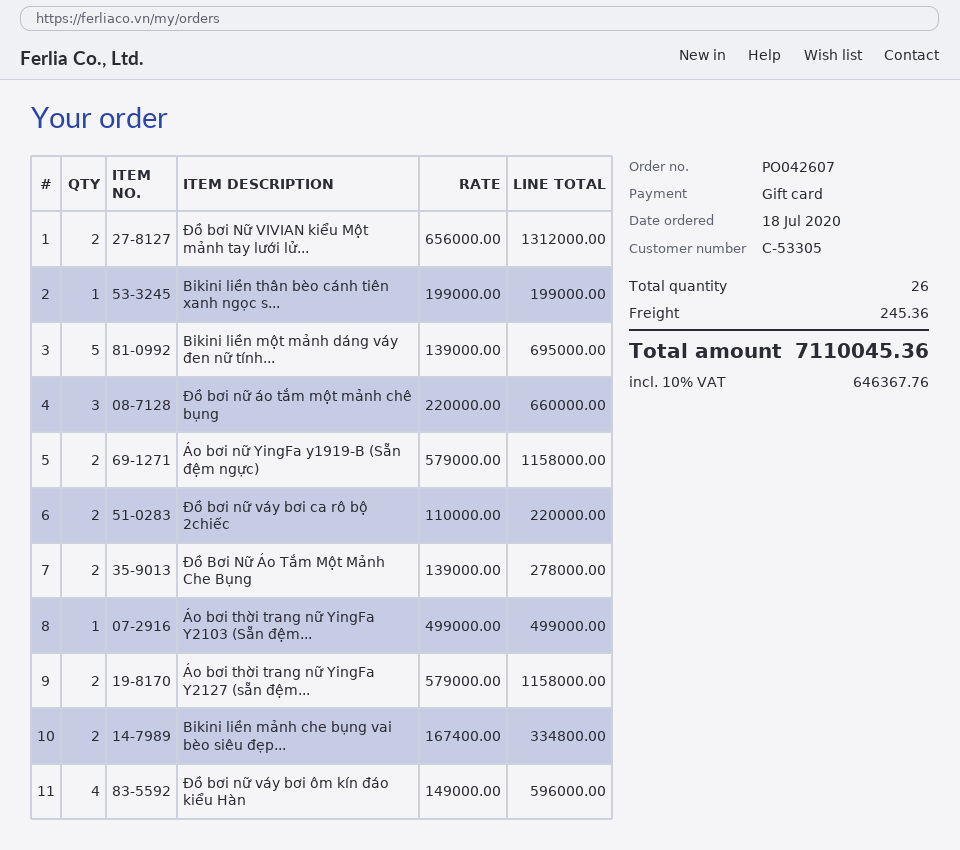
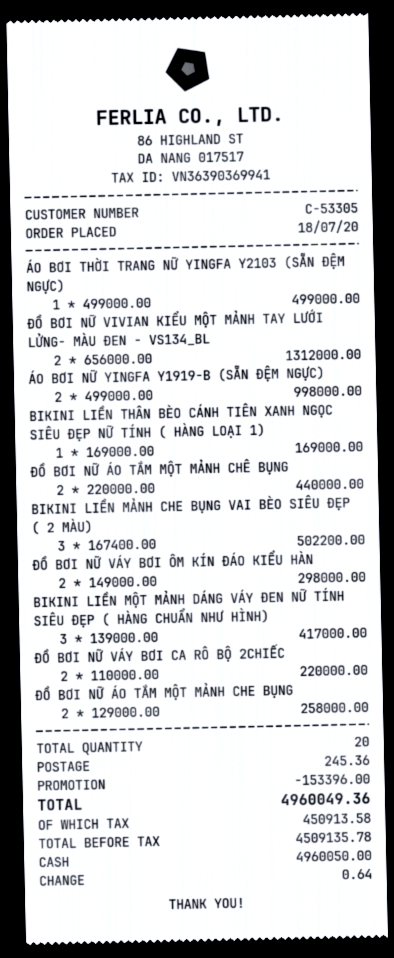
payment method: gift card -> cash
Bikini liền thân bèo cánh tiên xanh ngọc s...: 1 x 199000.00 = 199000.00 -> 1 x 169000.00 = 169000.00
Bikini liền một mảnh dáng váy đen nữ tính...: 5 x 139000.00 = 695000.00 -> 3 x 139000.00 = 417000.00
Đồ bơi nữ áo tắm một mảnh chê bụng: 3 x 220000.00 = 660000.00 -> 2 x 220000.00 = 440000.00
Áo bơi nữ YingFa y1919-B (Sẵn đệm ngực): 2 x 579000.00 = 1158000.00 -> 2 x 499000.00 = 998000.00
Đồ Bơi Nữ Áo Tắm Một Mảnh Che Bụng: 2 x 139000.00 = 278000.00 -> 2 x 129000.00 = 258000.00
Áo bơi thời trang nữ YingFa Y2127 (sẵn đệm...: 2 x 579000.00 = 1158000.00 -> none
Bikini liền mảnh che bụng vai bèo siêu đẹp...: 2 x 167400.00 = 334800.00 -> 3 x 167400.00 = 502200.00
Đồ bơi nữ váy bơi ôm kín đáo kiểu Hàn: 4 x 149000.00 = 596000.00 -> 2 x 149000.00 = 298000.00
total quantity: 26 -> 20
discount: none -> 153396.00
tax: 646367.76 -> 450913.58
total: 7110045.36 -> 4960049.36

